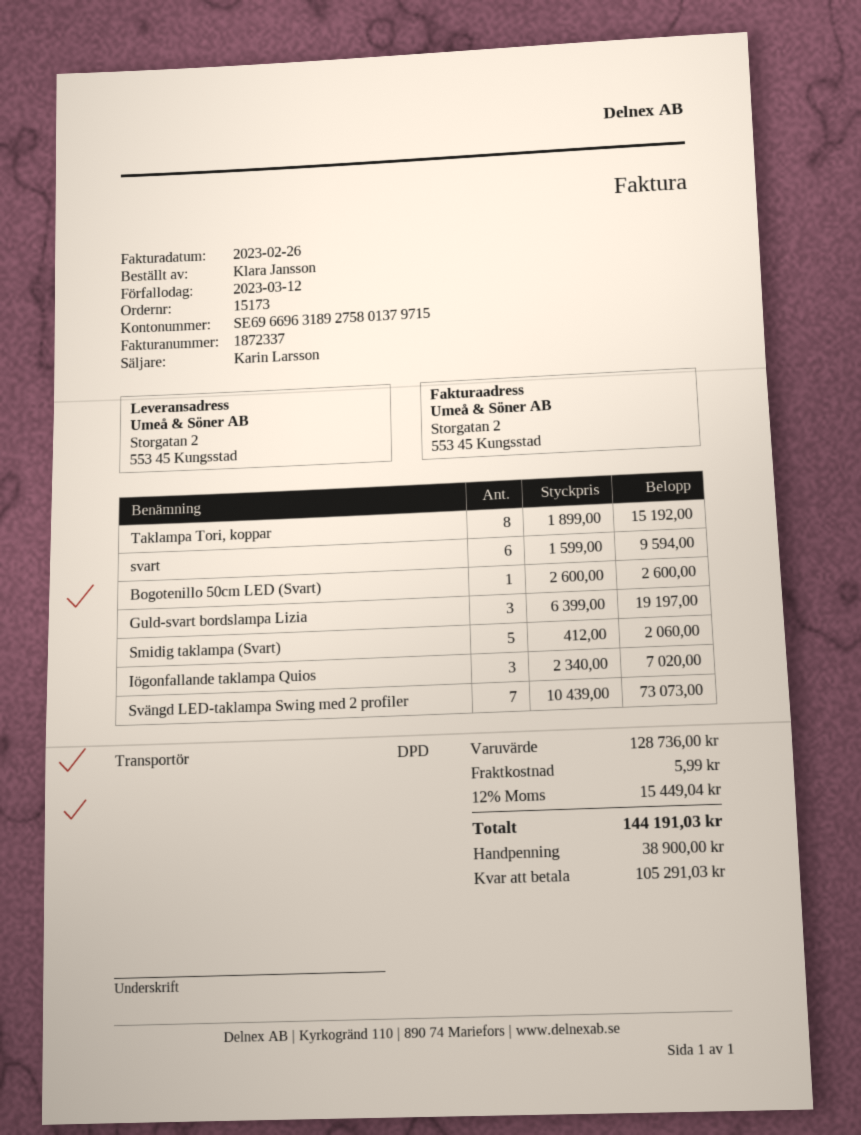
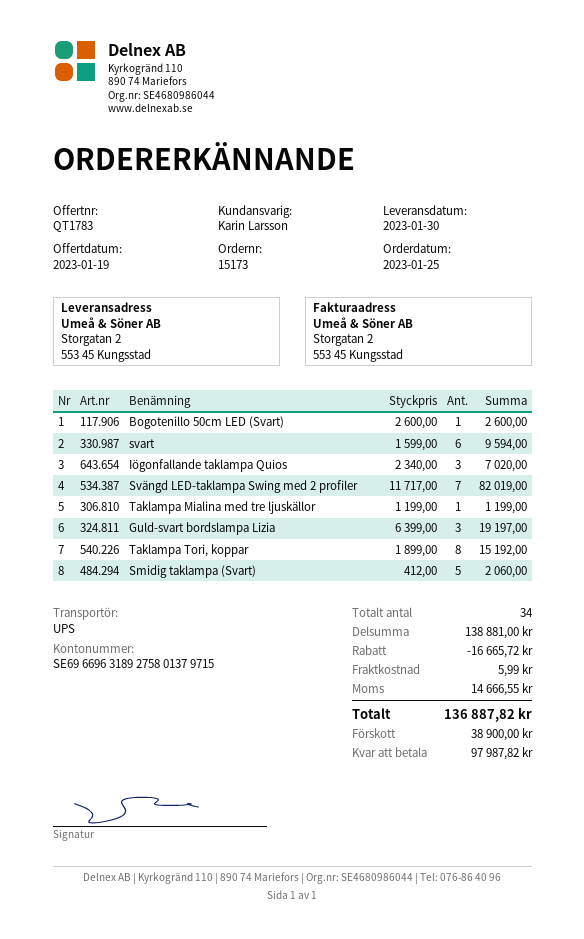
shipping method: DPD -> UPS
Svängd LED-taklampa Swing med 2 profiler: 7 x 10439.00 = 73073.00 -> 7 x 11717.00 = 82019.00
Taklampa Mialina med tre ljuskällor: none -> 1 x 1199.00 = 1199.00
subtotal: 128736.00 -> 138881.00
discount: none -> 16665.72
tax: 15449.04 -> 14666.55
total: 144191.03 -> 136887.82
balance: 105291.03 -> 97987.82

